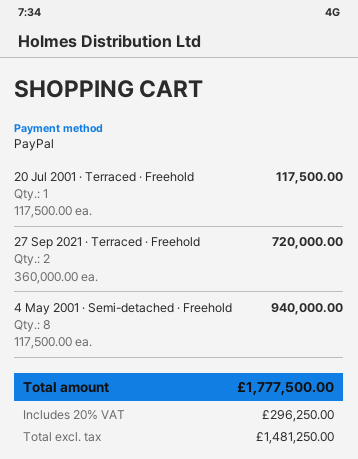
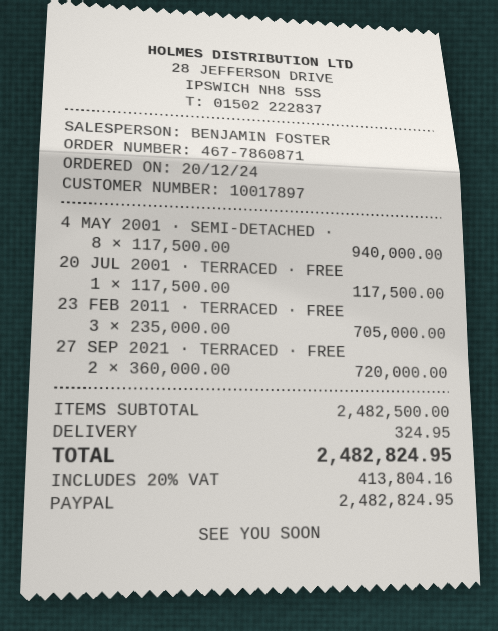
23 FEB 2011 · TERRACED · FREE: none -> 3 x 235000.00 = 705000.00
shipping: none -> 324.95
tax: 20% = 296250.00 -> 20% = 413804.16
total: 1777500.00 -> 2482824.95

